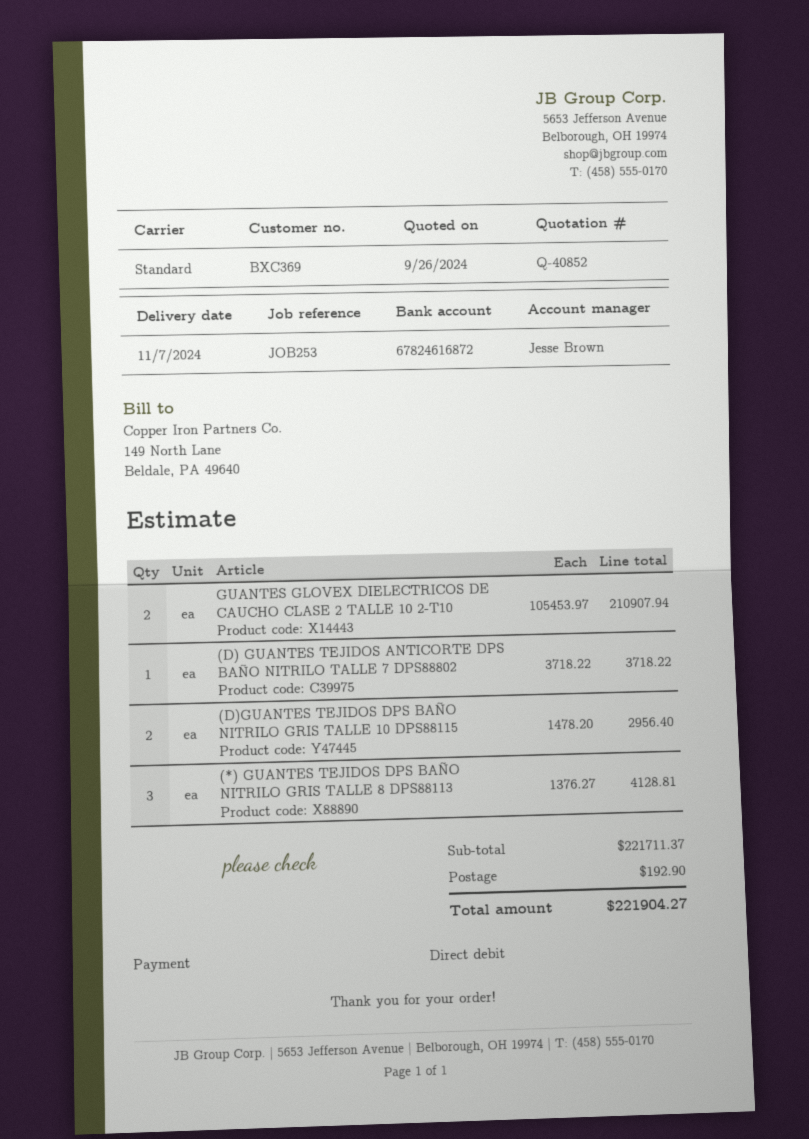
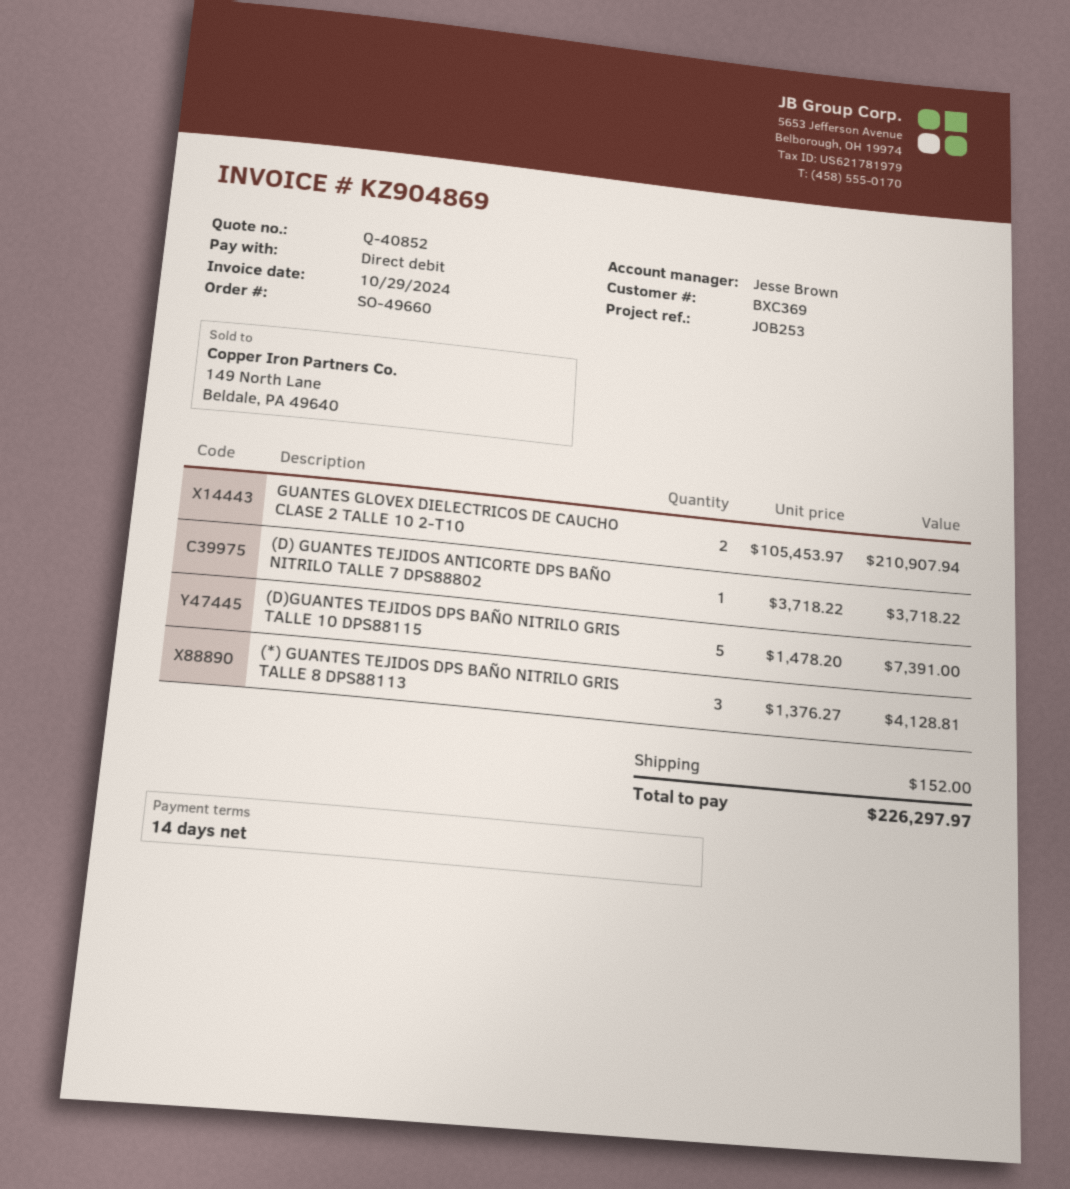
(D)GUANTES TEJIDOS DPS BAÑO NITRILO GRIS TALLE 10 DPS88115: 2 x 1478.20 = 2956.40 -> 5 x 1478.20 = 7391.00
shipping: 192.90 -> 152.00
total: 221904.27 -> 226297.97

